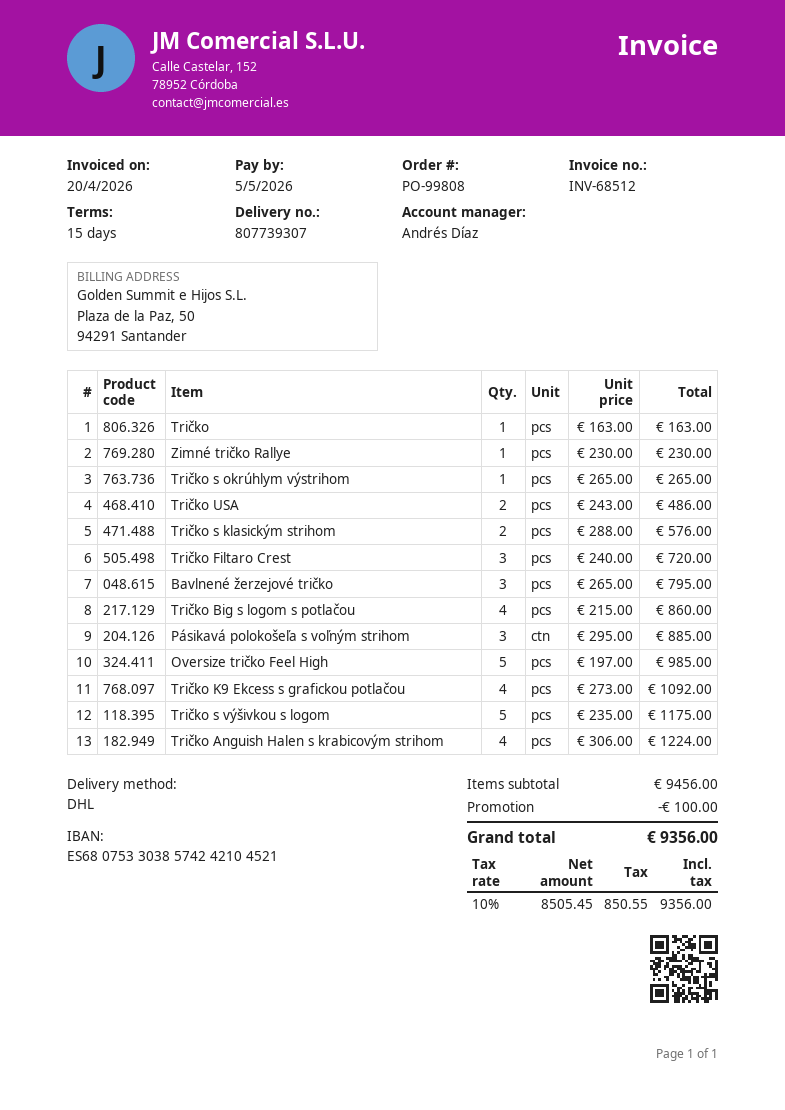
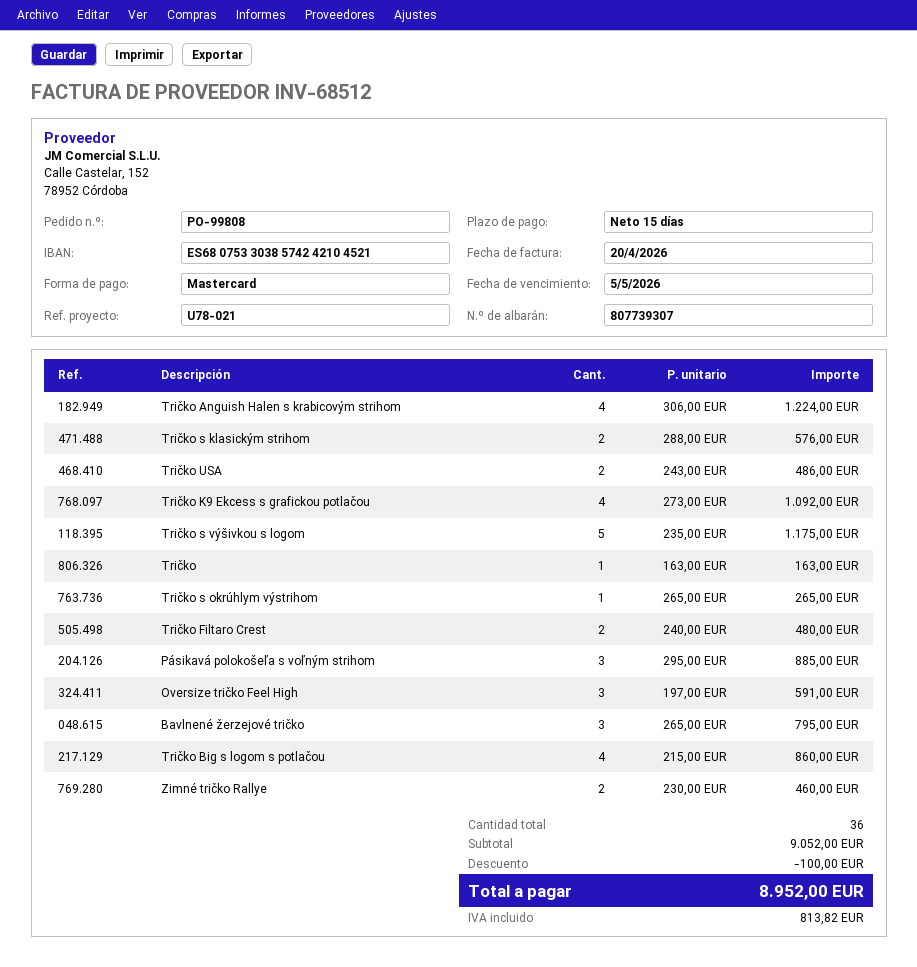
Zimné tričko Rallye: 1 x 230.00 = 230.00 -> 2 x 230.00 = 460.00
Tričko Filtaro Crest: 3 x 240.00 = 720.00 -> 2 x 240.00 = 480.00
Oversize tričko Feel High: 5 x 197.00 = 985.00 -> 3 x 197.00 = 591.00
subtotal: 9456.00 -> 9052.00
tax: 850.55 -> 813.82
total: 9356.00 -> 8952.00

